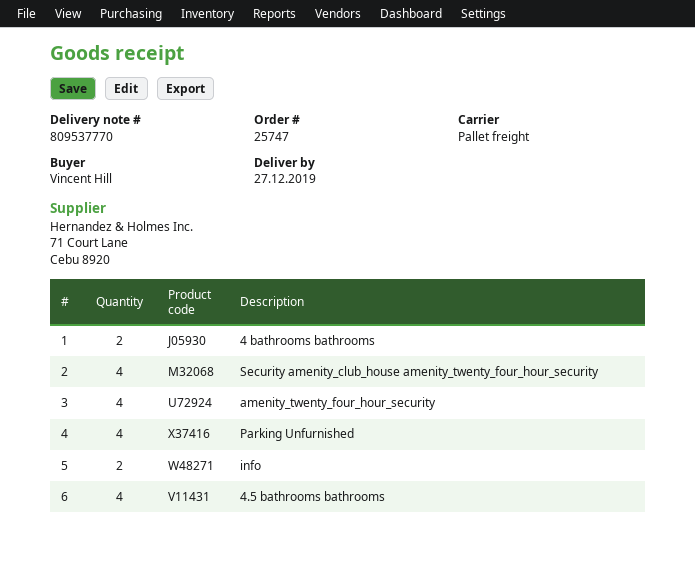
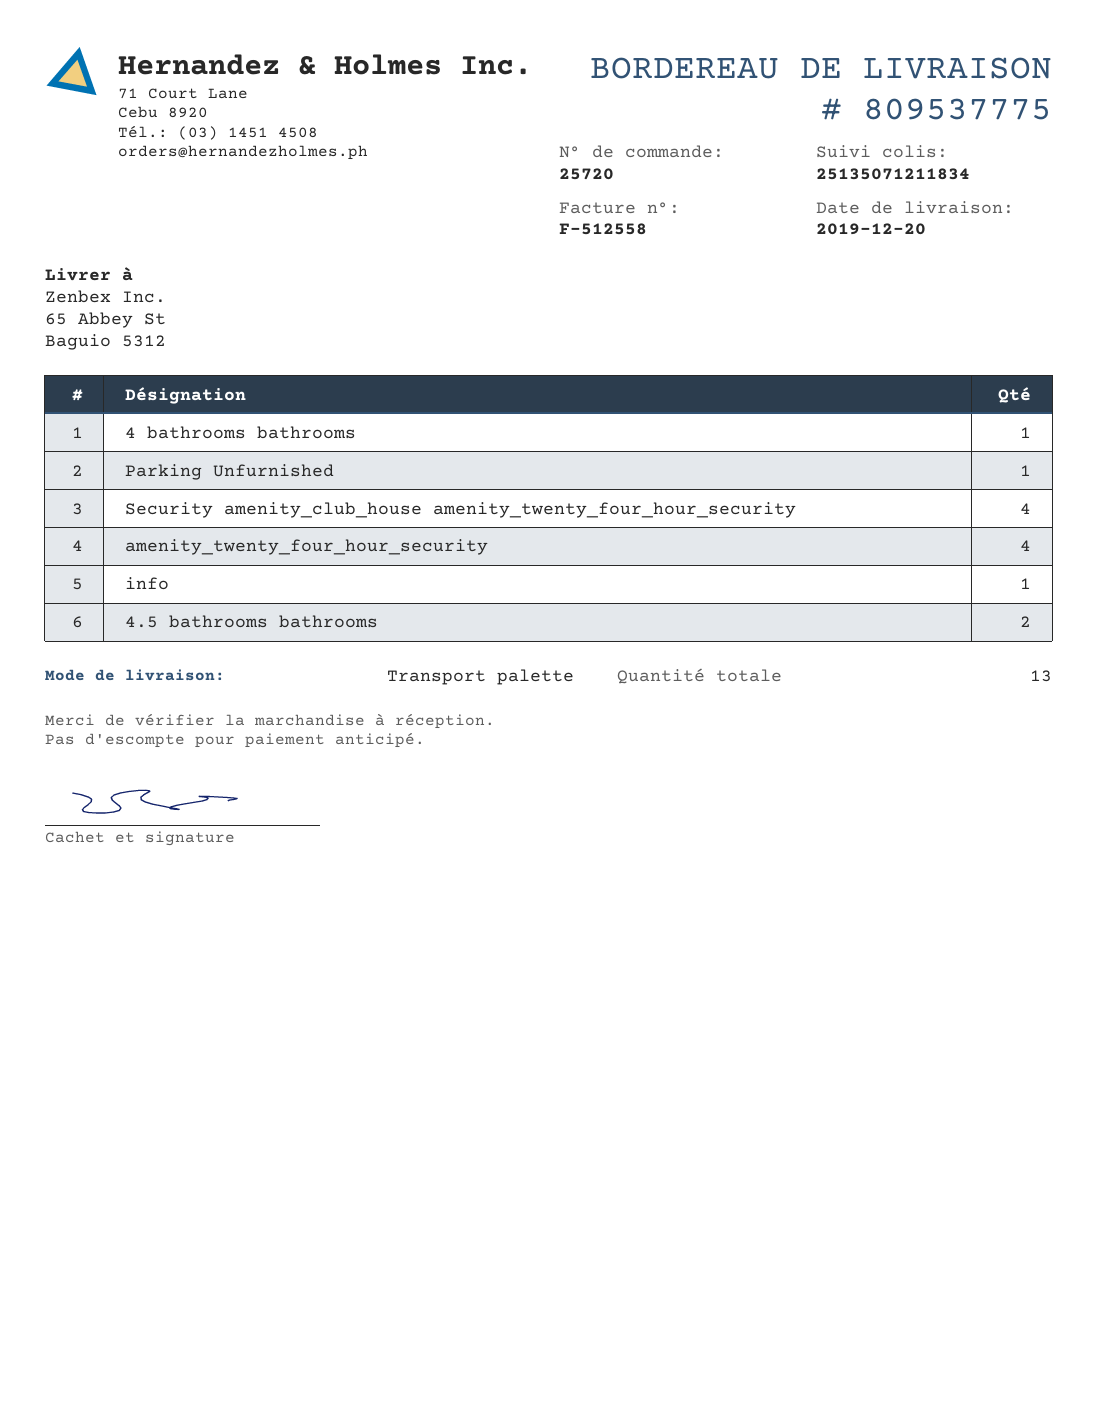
order number: 25747 -> 25720
delivery note number: 809537770 -> 809537775
delivery date: 2019-12-27 -> 2019-12-20
4 bathrooms bathrooms: 2 -> 1
Parking Unfurnished: 4 -> 1
info: 2 -> 1
4.5 bathrooms bathrooms: 4 -> 2

